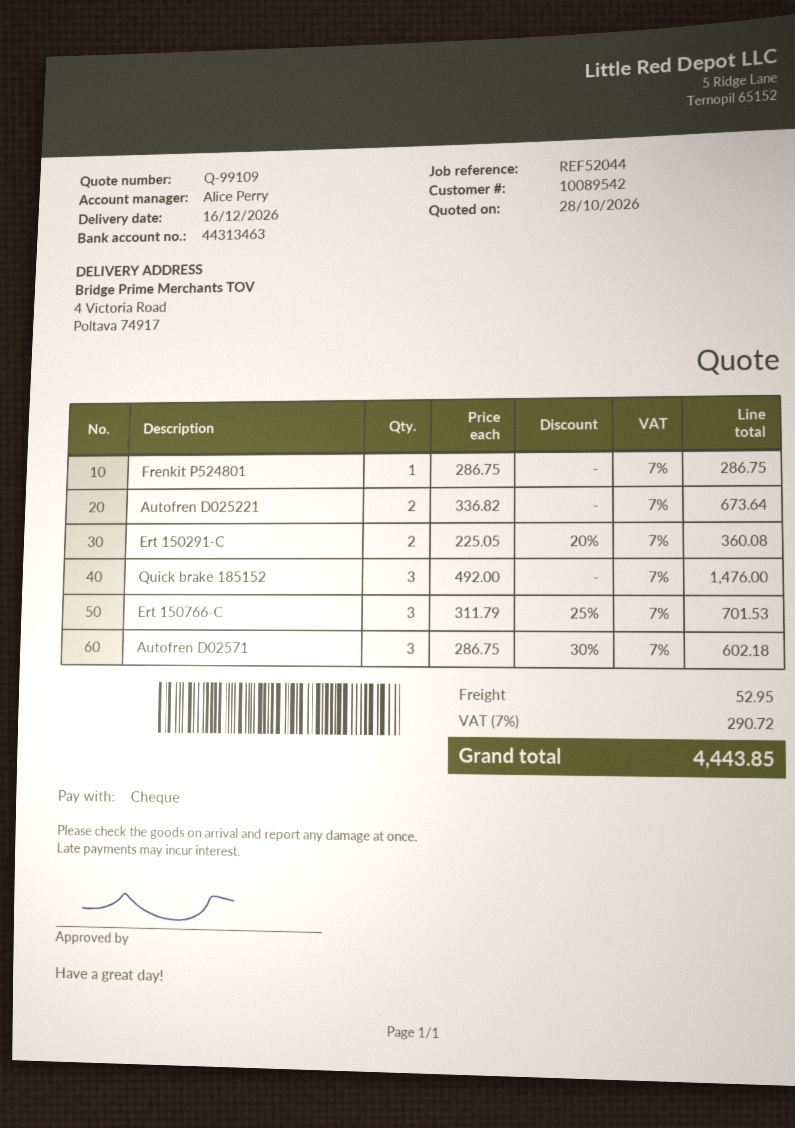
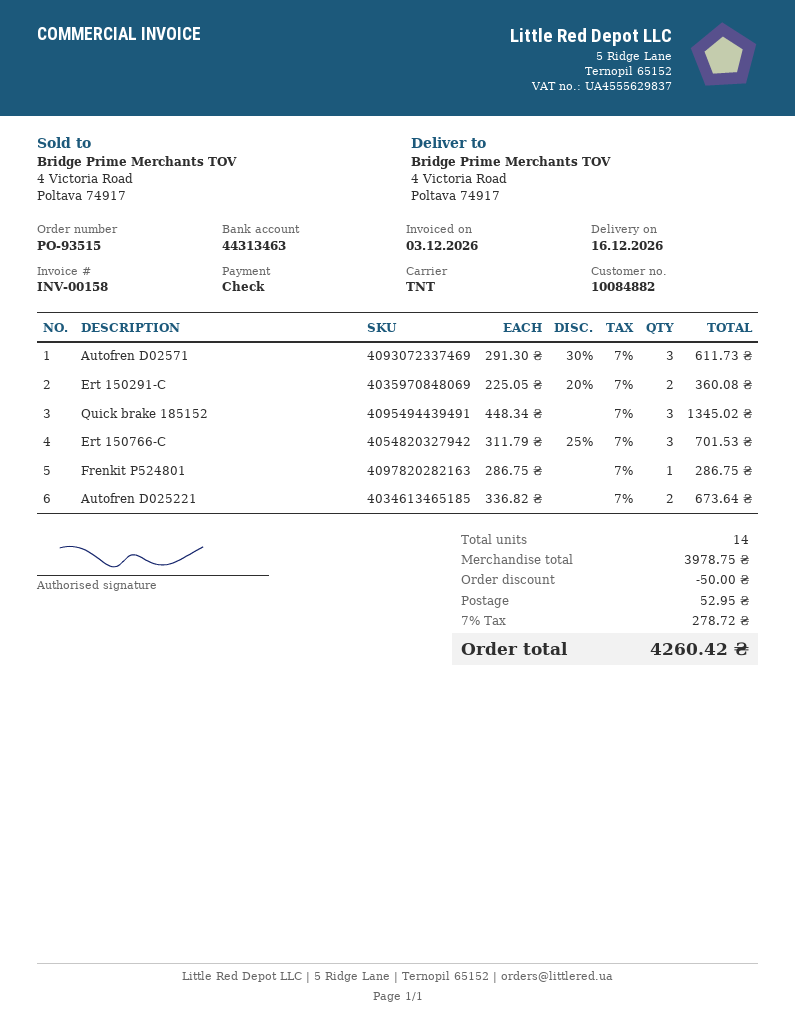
customer number: 10089542 -> 10084882
Quick brake 185152: 3 x 492.00 = 1476.00 -> 3 x 448.34 = 1345.02
Autofren D02571: 3 x 286.75 - 30% = 602.18 -> 3 x 291.30 - 30% = 611.73
discount: none -> 50.00
tax: 7% = 290.72 -> 7% = 278.72
total: 4443.85 -> 4260.42

